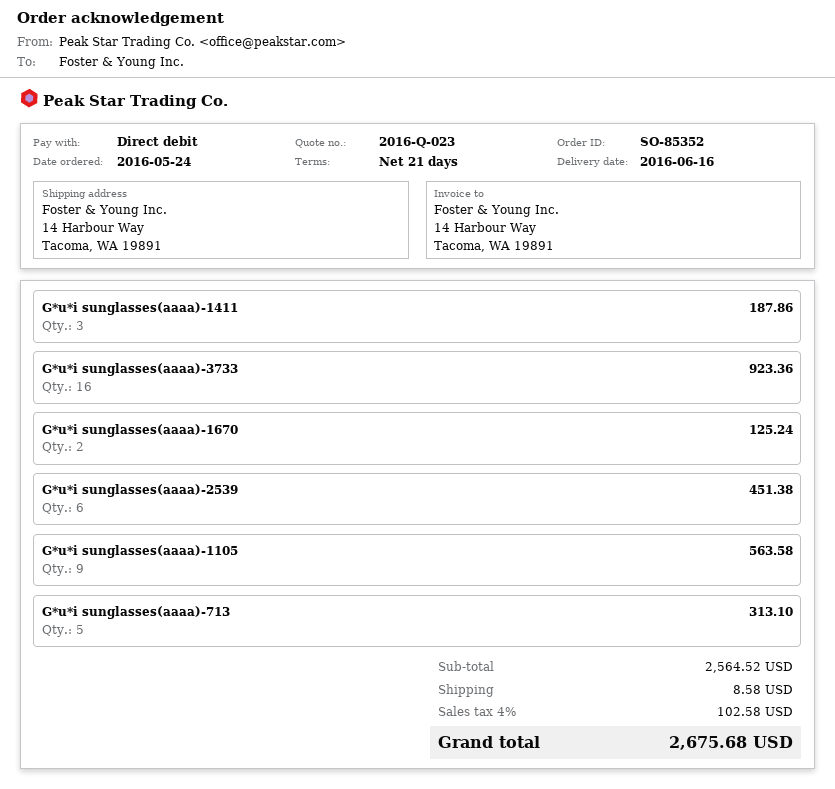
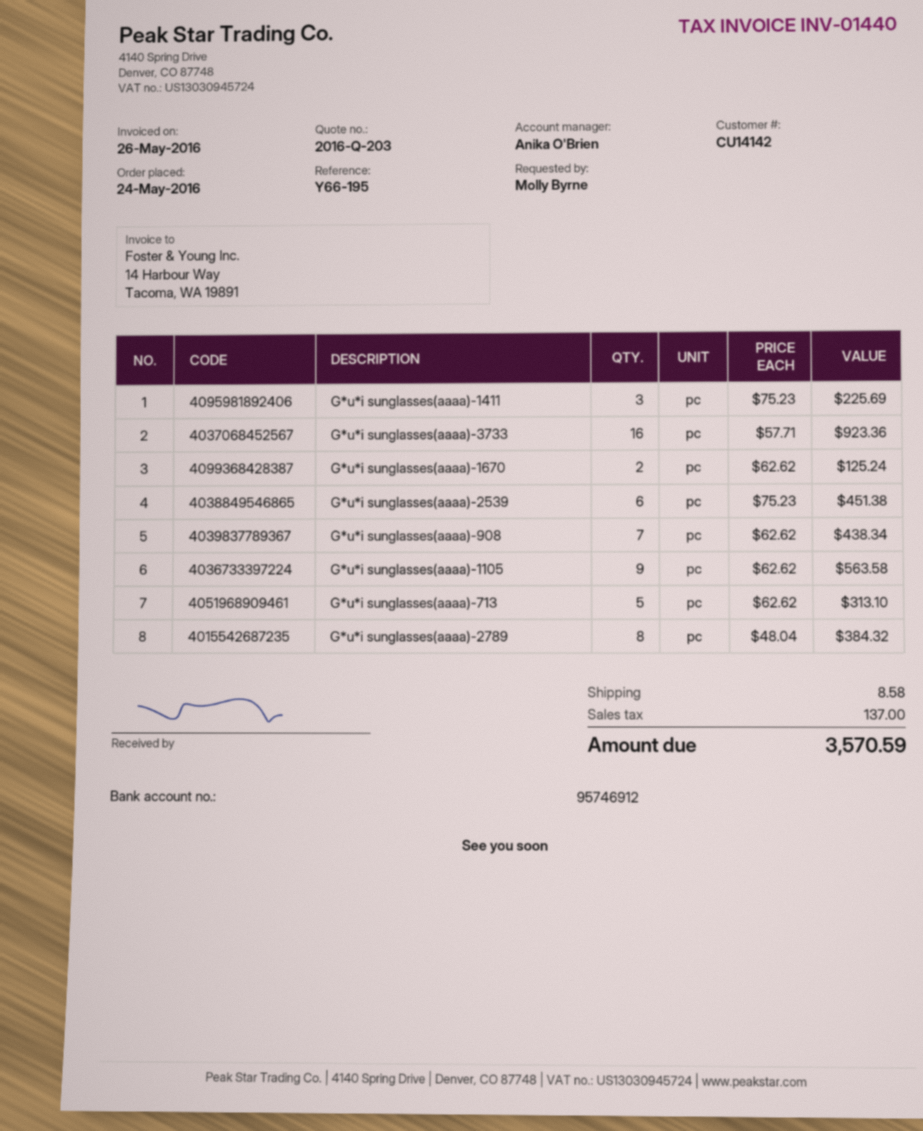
quote number: 2016-Q-023 -> 2016-Q-203
G*u*i sunglasses(aaaa)-1411: 3 for 187.86 -> 3 for 225.69
G*u*i sunglasses(aaaa)-908: none -> 7 for 438.34
G*u*i sunglasses(aaaa)-2789: none -> 8 for 384.32
tax: 102.58 -> 137.00
total: 2675.68 -> 3570.59

